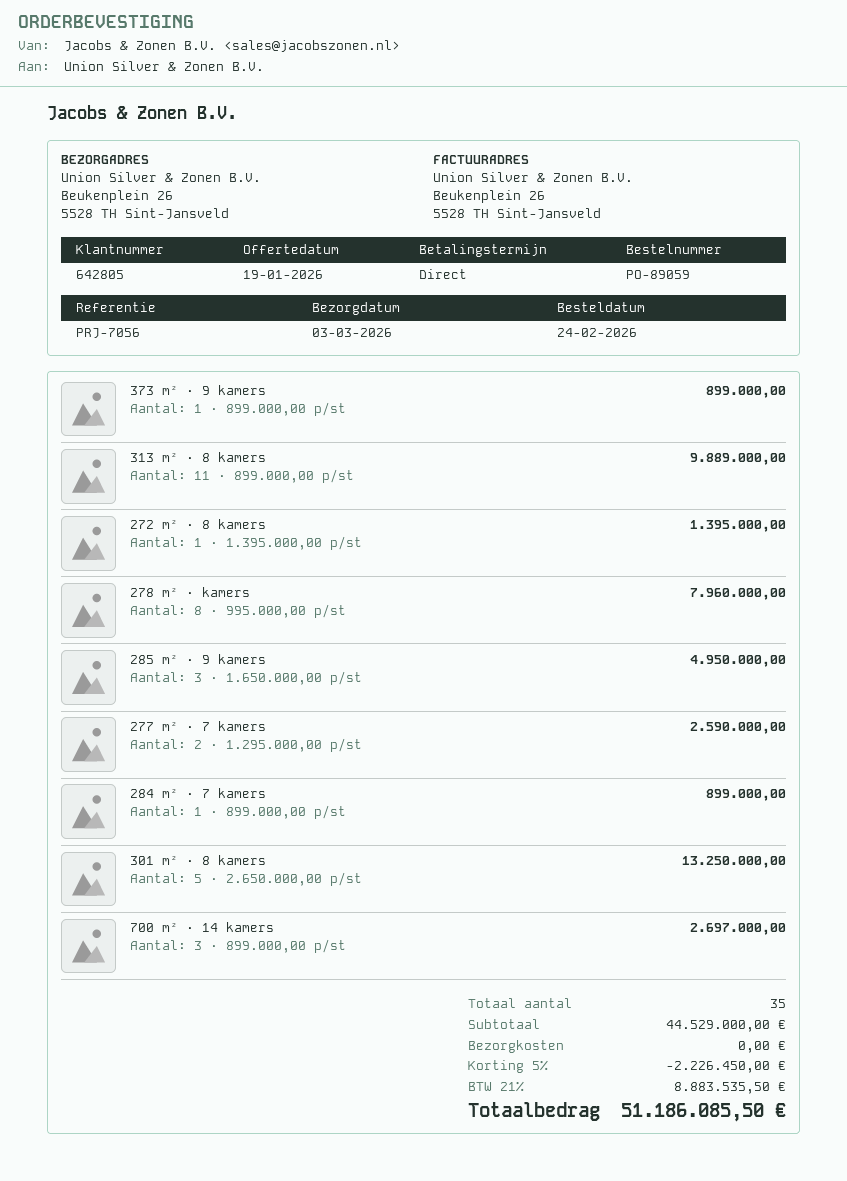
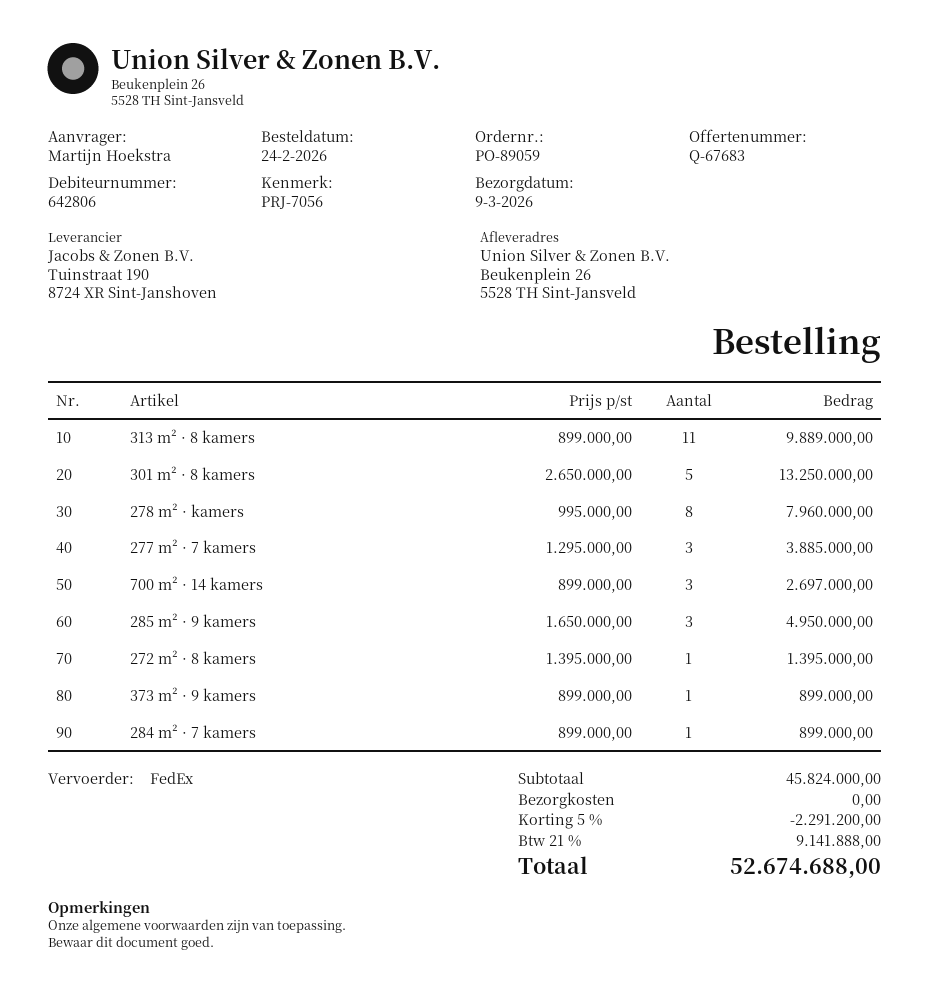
delivery date: 2026-03-03 -> 2026-03-09
customer number: 642805 -> 642806
277 m² · 7 kamers: 2 x 1295000.00 = 2590000.00 -> 3 x 1295000.00 = 3885000.00
subtotal: 44529000.00 -> 45824000.00
discount: 5% = 2226450.00 -> 5% = 2291200.00
tax: 21% = 8883535.50 -> 21% = 9141888.00
total: 51186085.50 -> 52674688.00

